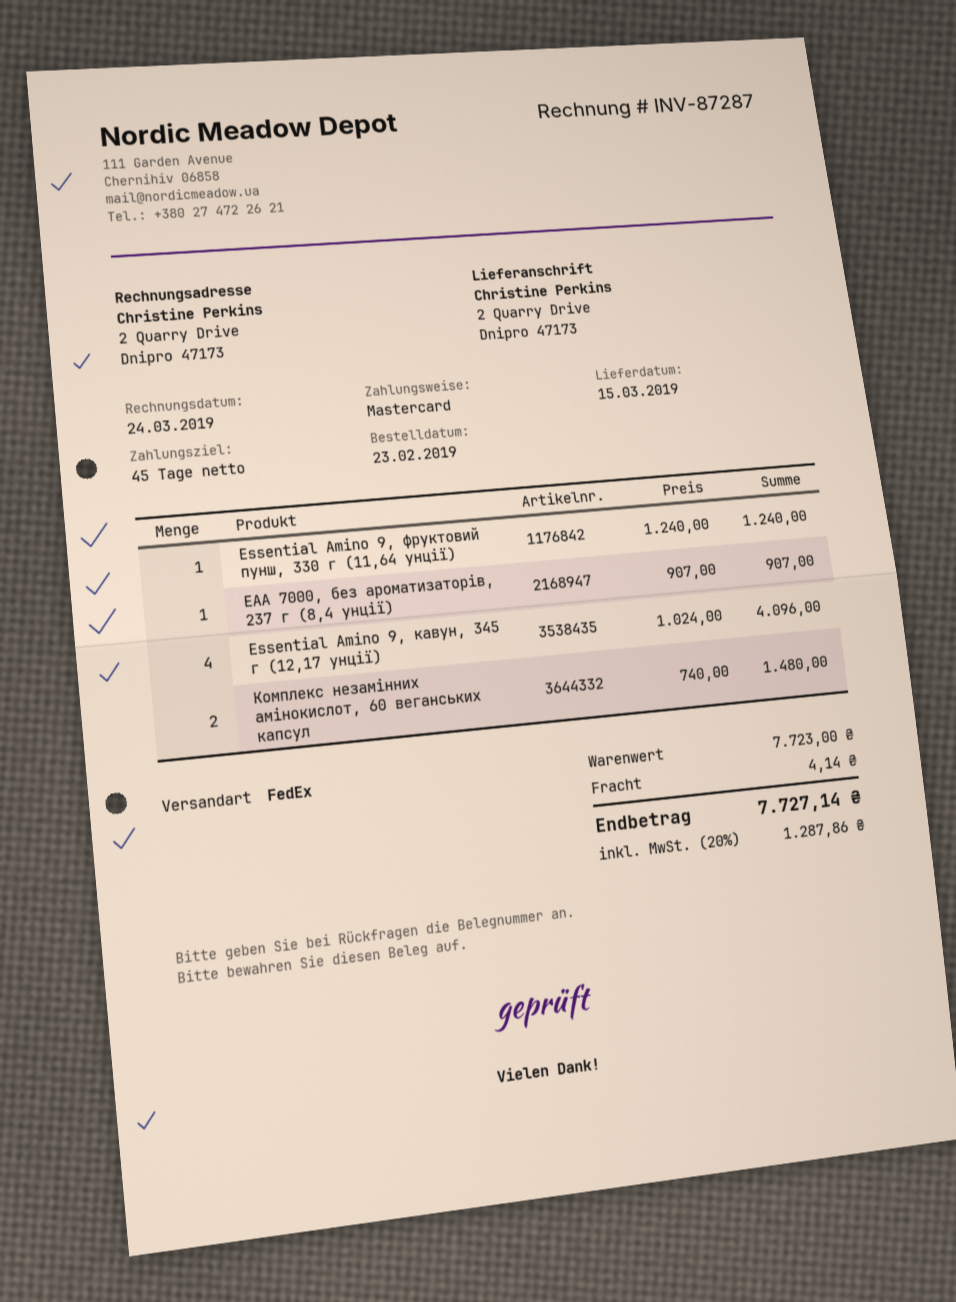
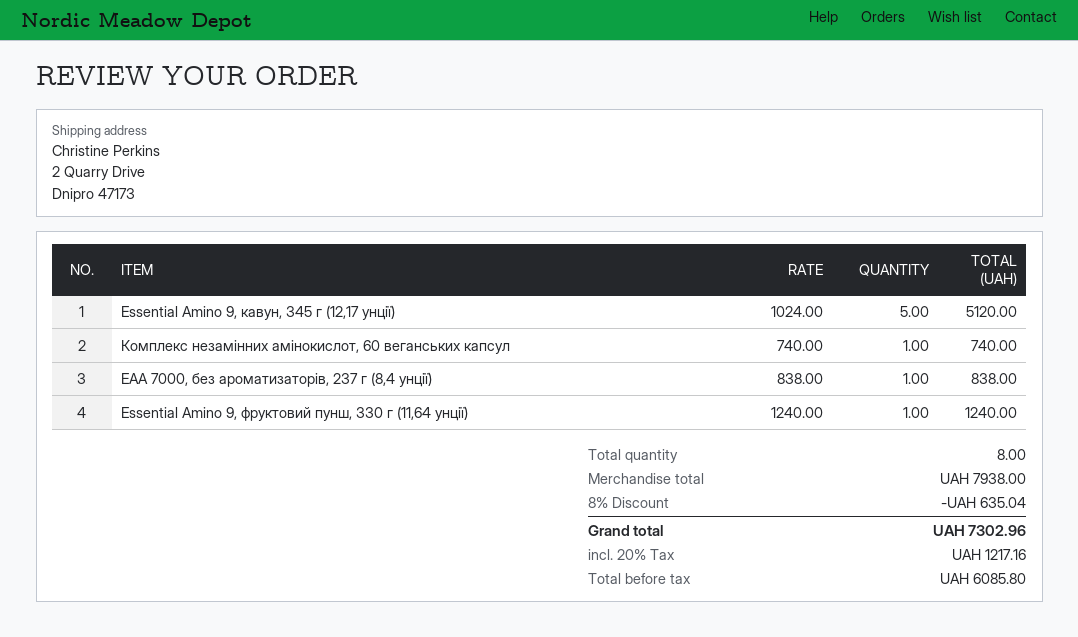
EAA 7000, без ароматизаторів, 237 г (8,4 унції): 1 x 907.00 = 907.00 -> 1 x 838.00 = 838.00
Essential Amino 9, кавун, 345 г (12,17 унції): 4 x 1024.00 = 4096.00 -> 5 x 1024.00 = 5120.00
Комплекс незамінних амінокислот, 60 веганських капсул: 2 x 740.00 = 1480.00 -> 1 x 740.00 = 740.00
subtotal: 7723.00 -> 7938.00
discount: none -> 8% = 635.04
shipping: 4.14 -> none
tax: 20% = 1287.86 -> 20% = 1217.16
total: 7727.14 -> 7302.96

